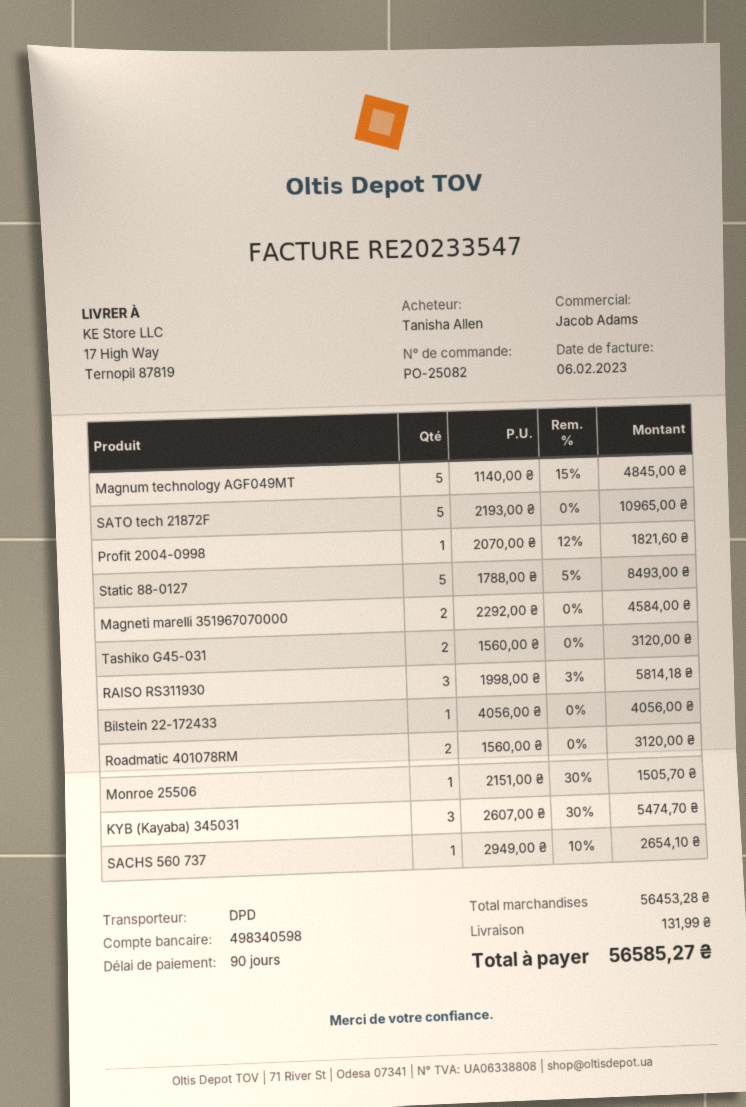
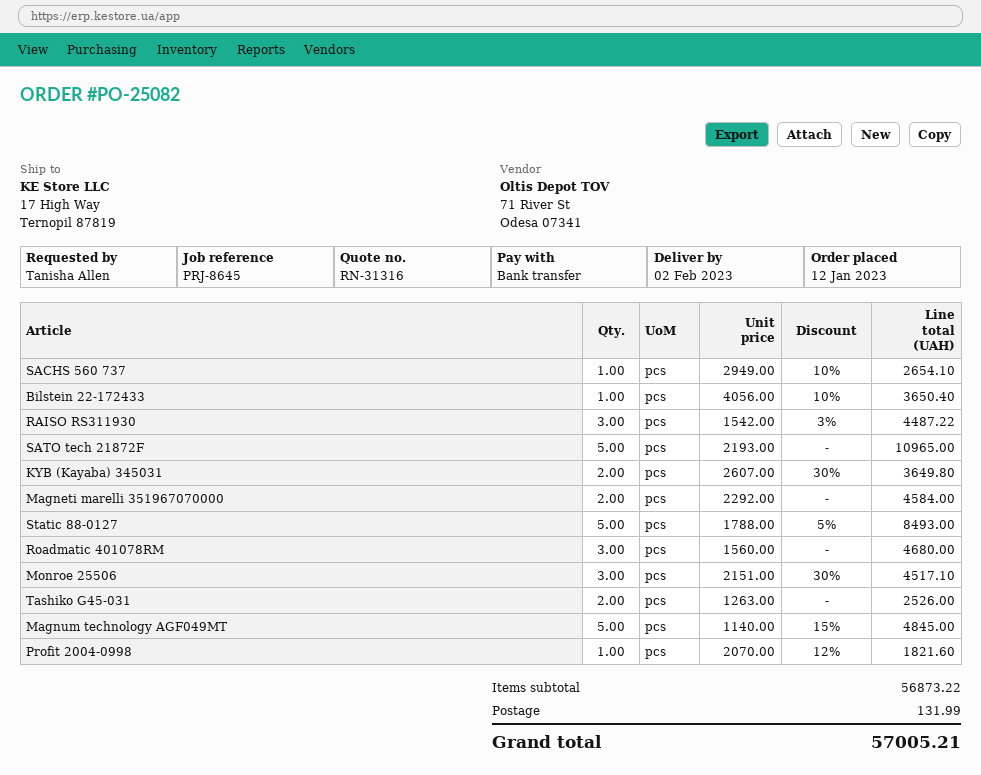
Tashiko G45-031: 2 x 1560.00 = 3120.00 -> 2 x 1263.00 = 2526.00
RAISO RS311930: 3 x 1998.00 - 3% = 5814.18 -> 3 x 1542.00 - 3% = 4487.22
Bilstein 22-172433: 1 x 4056.00 = 4056.00 -> 1 x 4056.00 - 10% = 3650.40
Roadmatic 401078RM: 2 x 1560.00 = 3120.00 -> 3 x 1560.00 = 4680.00
Monroe 25506: 1 x 2151.00 - 30% = 1505.70 -> 3 x 2151.00 - 30% = 4517.10
KYB (Kayaba) 345031: 3 x 2607.00 - 30% = 5474.70 -> 2 x 2607.00 - 30% = 3649.80
subtotal: 56453.28 -> 56873.22
total: 56585.27 -> 57005.21

